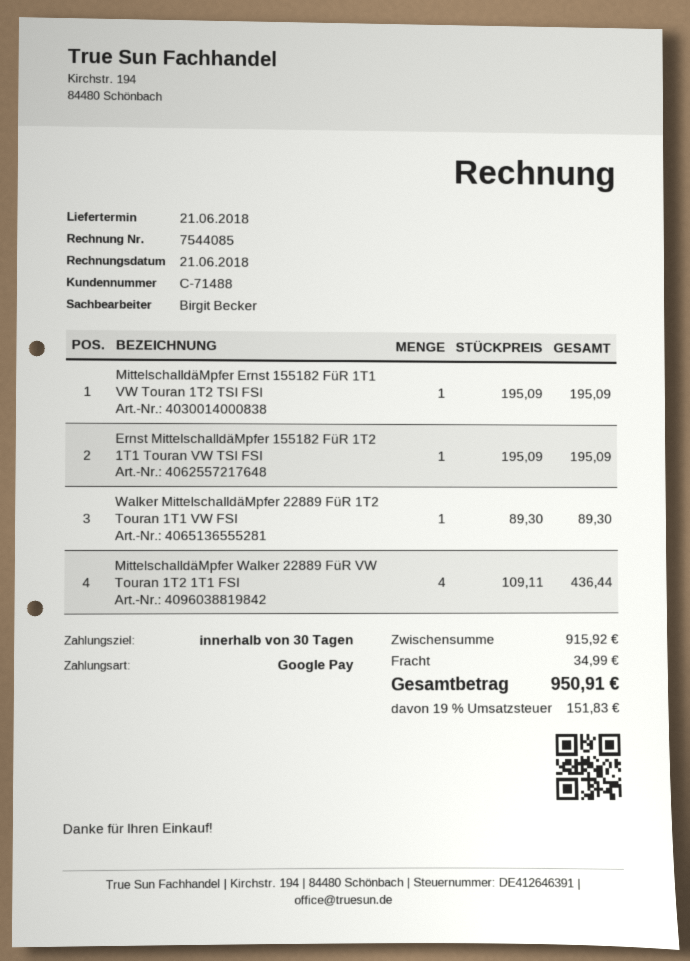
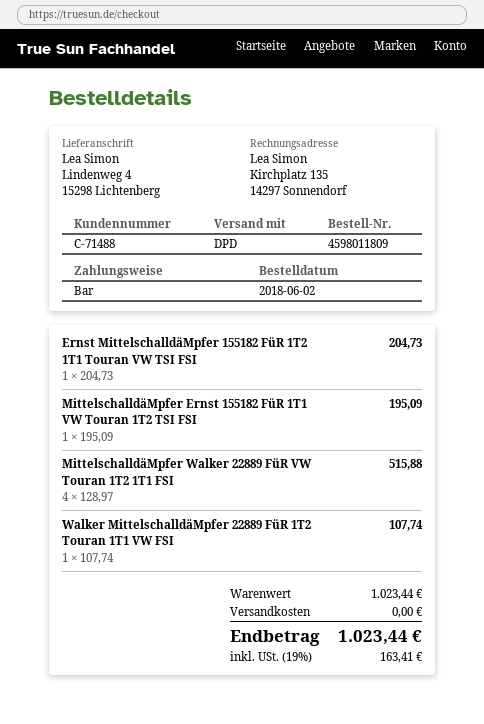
payment method: Google Pay -> cash
Ernst MittelschalldäMpfer 155182 FüR 1T2 1T1 Touran VW TSI FSI: 1 x 195.09 = 195.09 -> 1 x 204.73 = 204.73
Walker MittelschalldäMpfer 22889 FüR 1T2 Touran 1T1 VW FSI: 1 x 89.30 = 89.30 -> 1 x 107.74 = 107.74
MittelschalldäMpfer Walker 22889 FüR VW Touran 1T2 1T1 FSI: 4 x 109.11 = 436.44 -> 4 x 128.97 = 515.88
subtotal: 915.92 -> 1023.44
shipping: 34.99 -> 0.00
tax: 19% = 151.83 -> 19% = 163.41
total: 950.91 -> 1023.44

